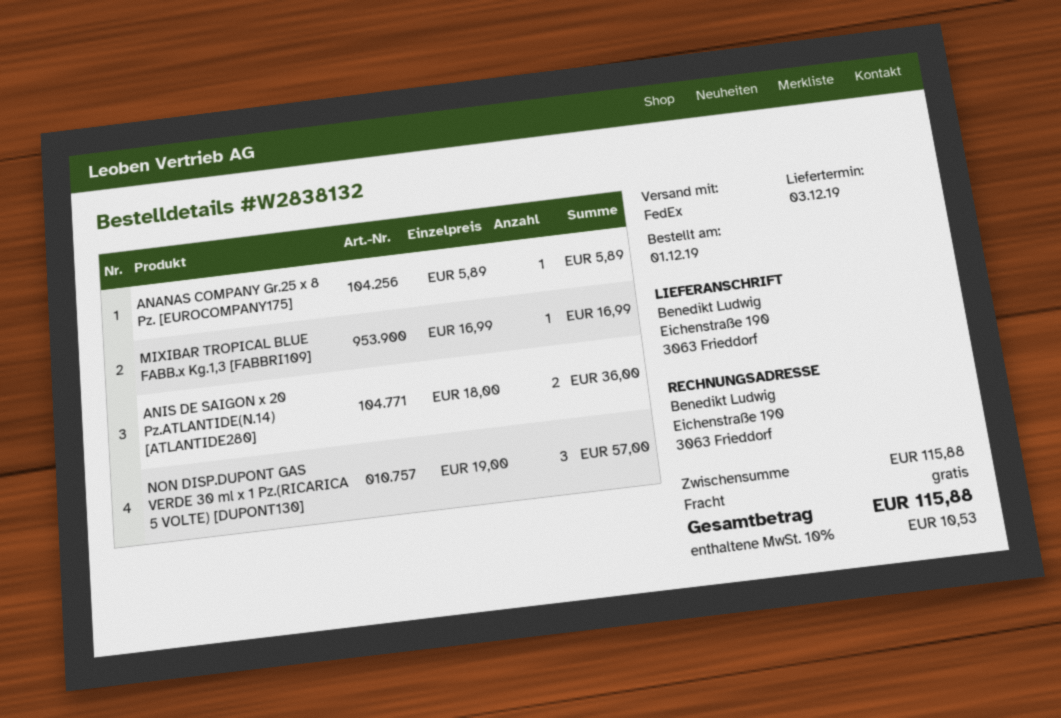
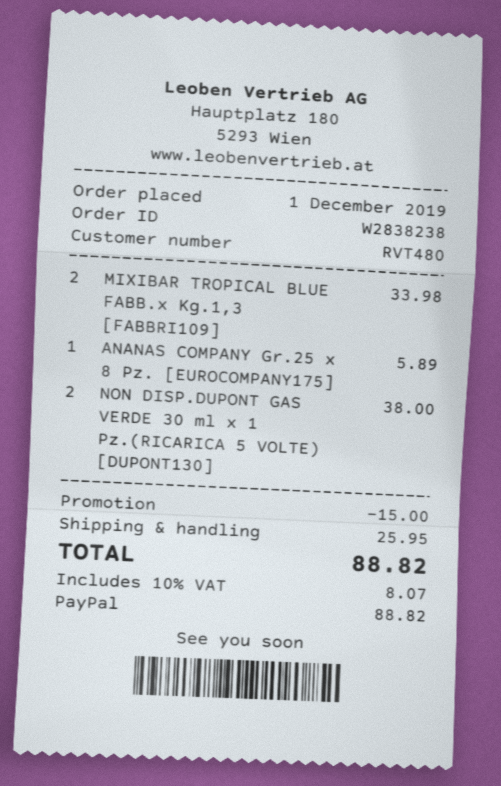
order number: W2838132 -> W2838238
MIXIBAR TROPICAL BLUE FABB.x Kg.1,3 [FABBRI109]: 1 for 16.99 -> 2 for 33.98
ANIS DE SAIGON x 20 Pz.ATLANTIDE(N.14) [ATLANTIDE280]: 2 for 36.00 -> none
NON DISP.DUPONT GAS VERDE 30 ml x 1 Pz.(RICARICA 5 VOLTE) [DUPONT130]: 3 for 57.00 -> 2 for 38.00
discount: none -> 15.00
shipping: 0.00 -> 25.95
tax: 10% = 10.53 -> 10% = 8.07
total: 115.88 -> 88.82

